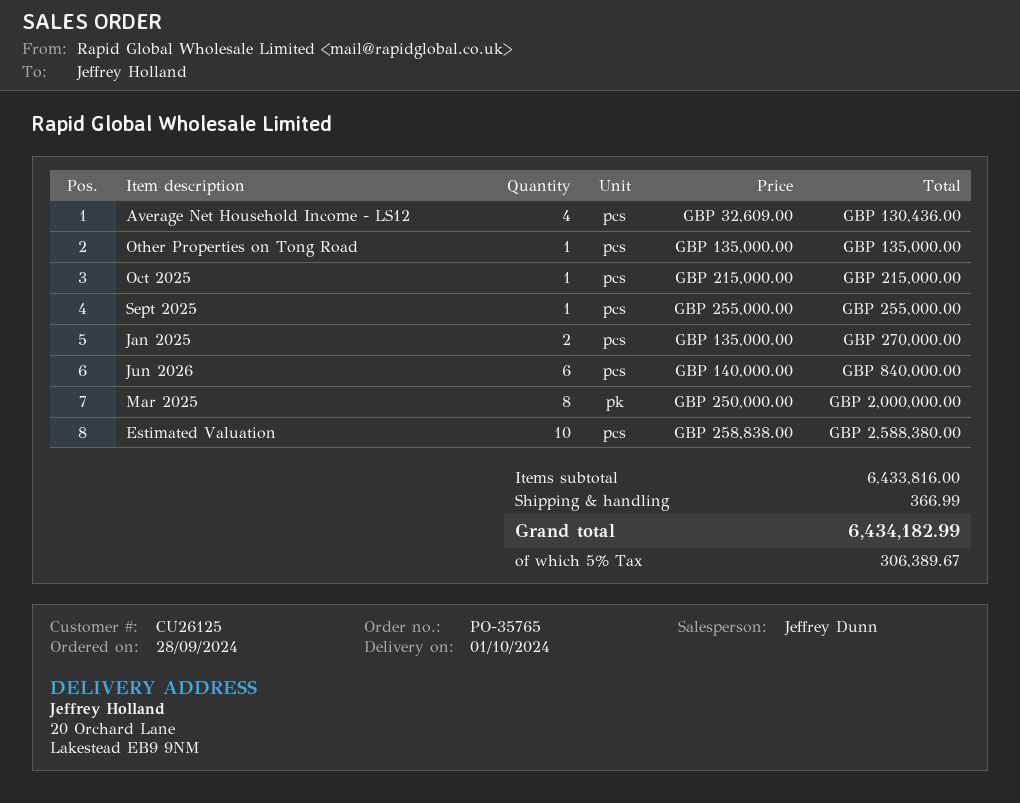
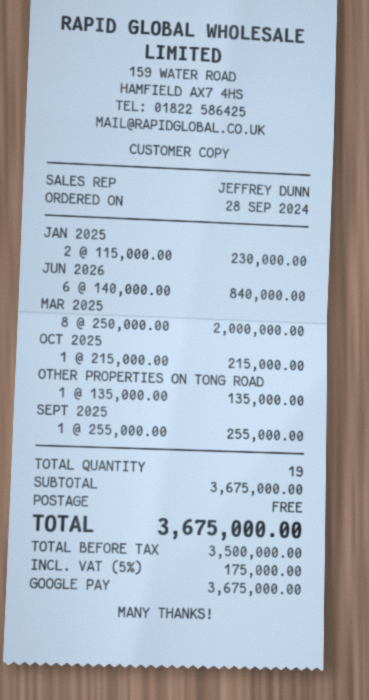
Average Net Household Income - LS12: 4 x 32609.00 = 130436.00 -> none
Jan 2025: 2 x 135000.00 = 270000.00 -> 2 x 115000.00 = 230000.00
Estimated Valuation: 10 x 258838.00 = 2588380.00 -> none
subtotal: 6433816.00 -> 3675000.00
shipping: 366.99 -> 0.00
tax: 5% = 306389.67 -> 5% = 175000.00
total: 6434182.99 -> 3675000.00

